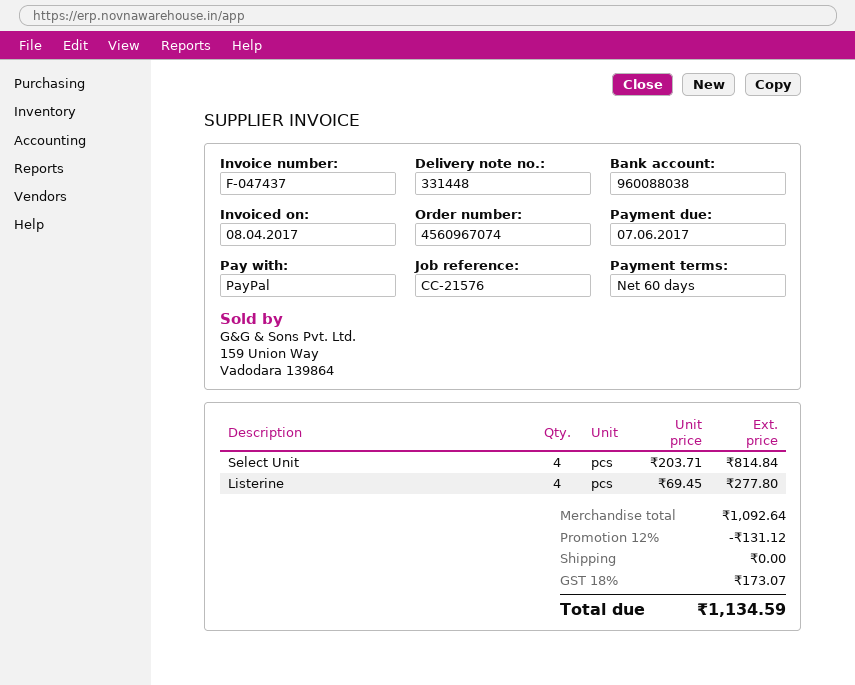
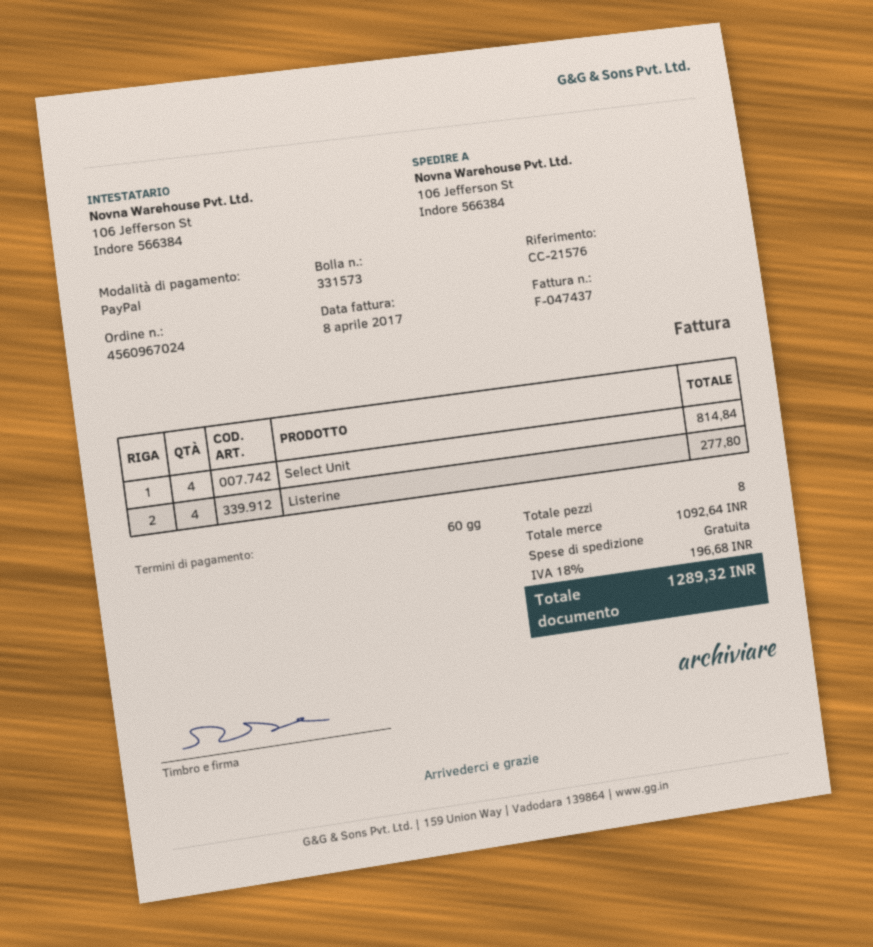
order number: 4560967074 -> 4560967024
delivery note number: 331448 -> 331573
discount: 12% = 131.12 -> none
tax: 18% = 173.07 -> 18% = 196.68
total: 1134.59 -> 1289.32

